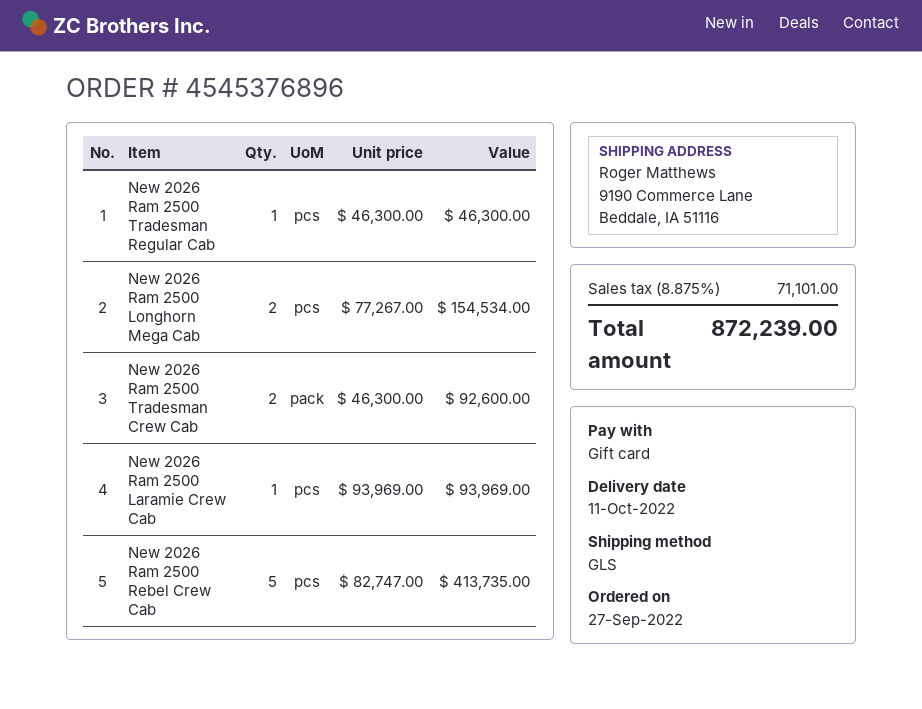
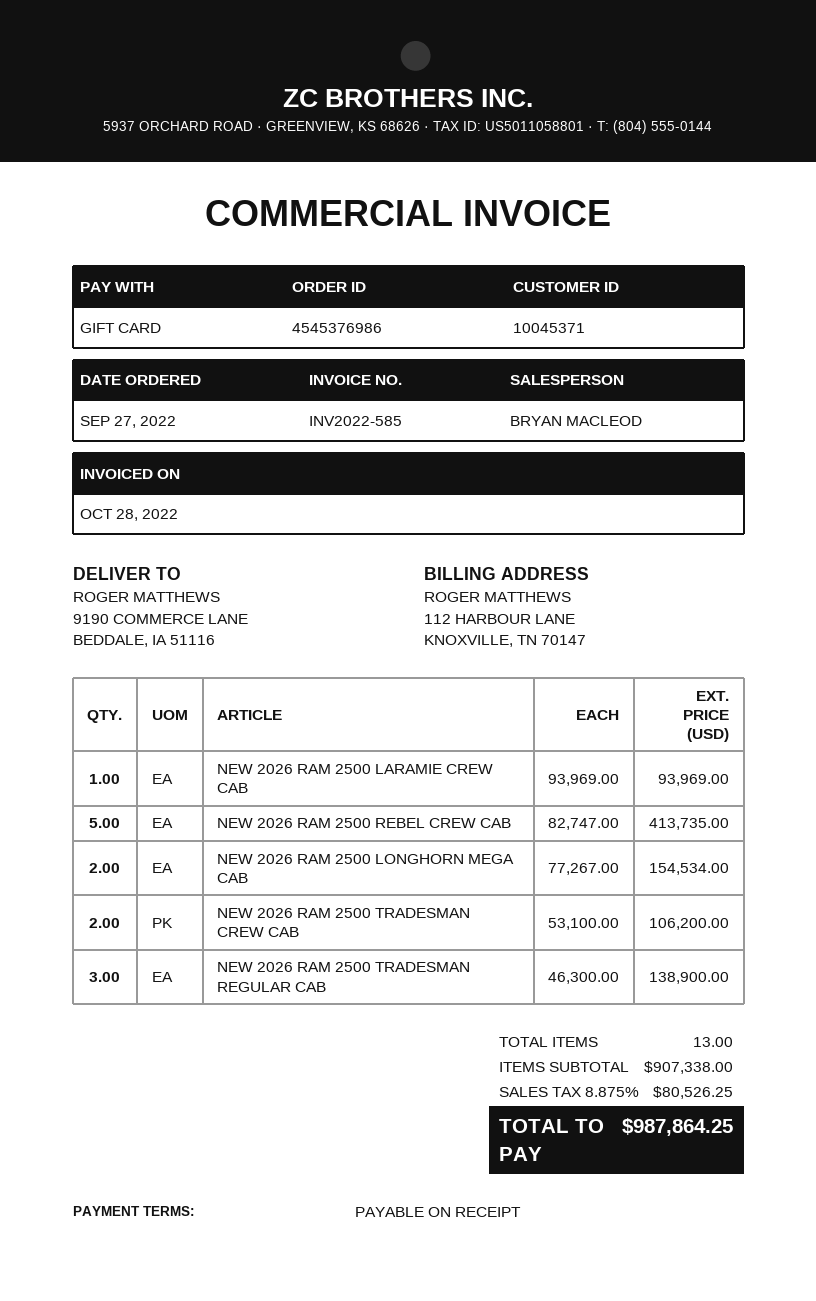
order number: 4545376896 -> 4545376986
New 2026 Ram 2500 Tradesman Regular Cab: 1 x 46300.00 = 46300.00 -> 3 x 46300.00 = 138900.00
New 2026 Ram 2500 Tradesman Crew Cab: 2 x 46300.00 = 92600.00 -> 2 x 53100.00 = 106200.00
tax: 8.875% = 71101.00 -> 8.875% = 80526.25
total: 872239.00 -> 987864.25

